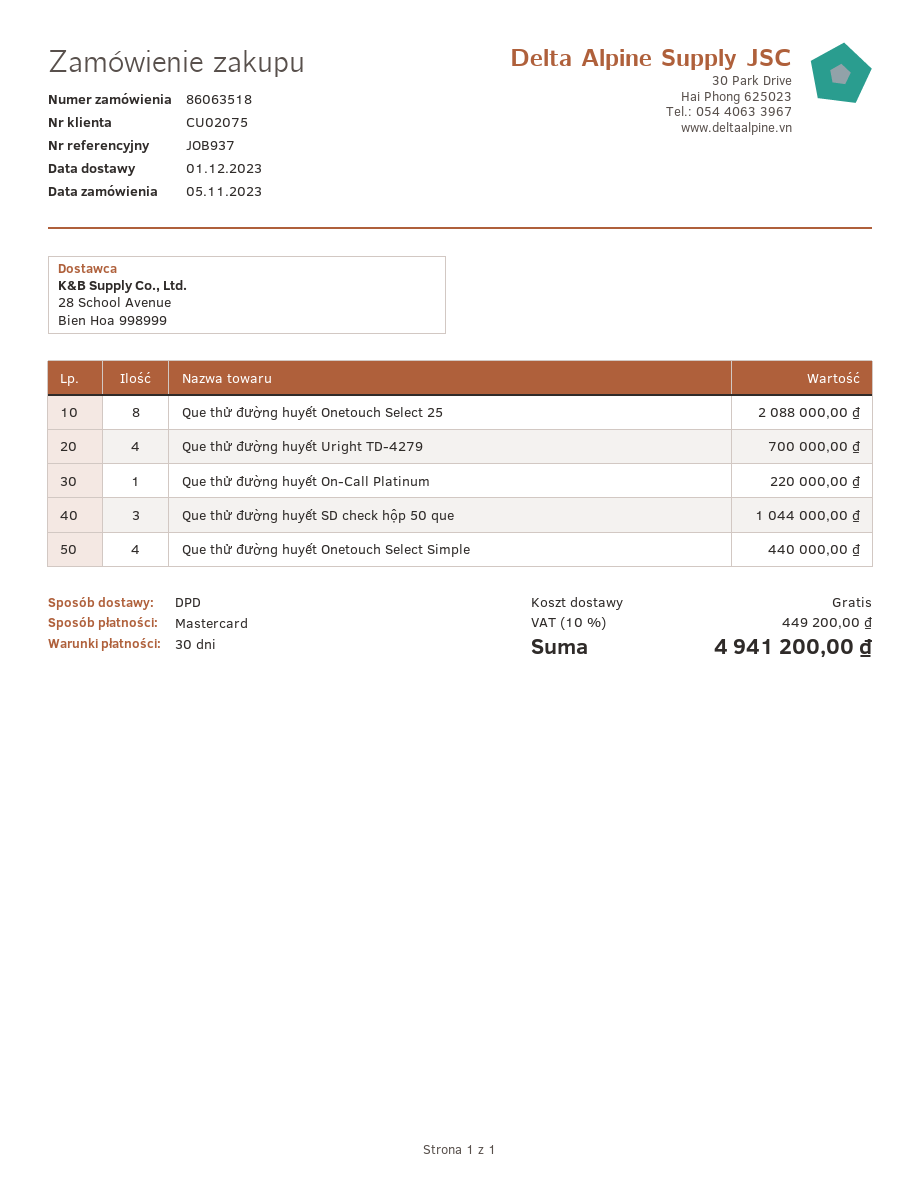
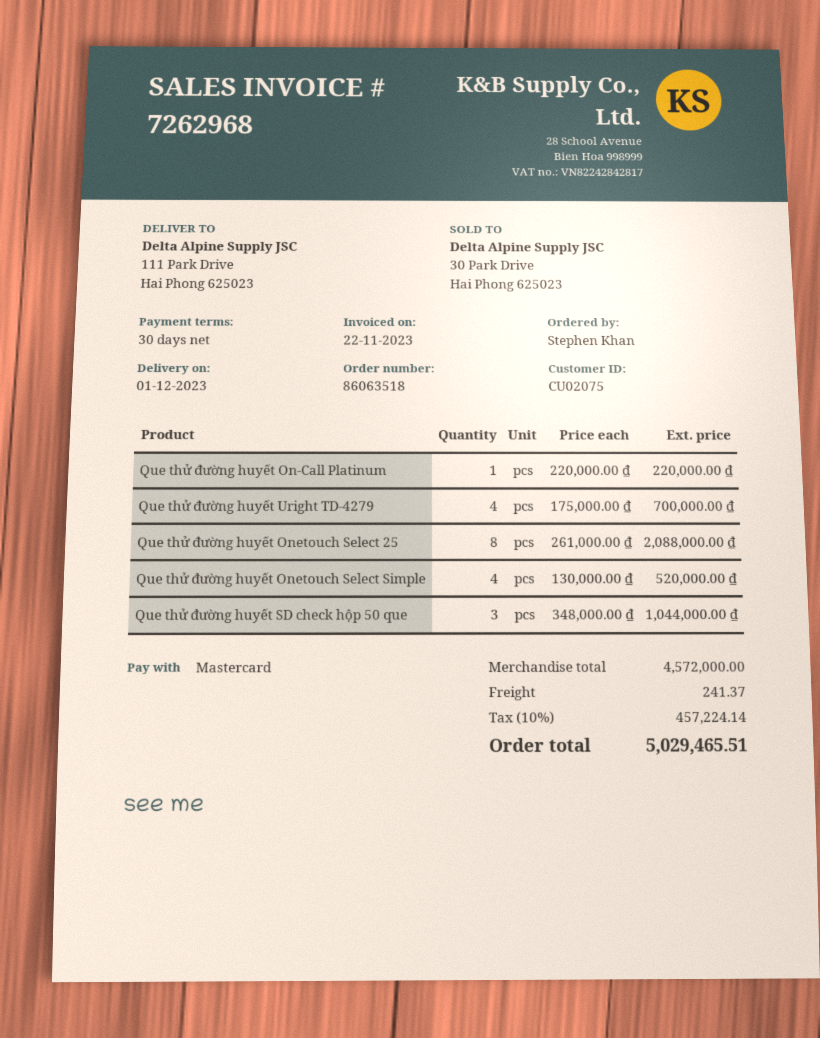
Que thử đường huyết Onetouch Select Simple: 4 for 440000.00 -> 4 for 520000.00
shipping: 0.00 -> 241.37
tax: 10% = 449200.00 -> 10% = 457224.14
total: 4941200.00 -> 5029465.51

